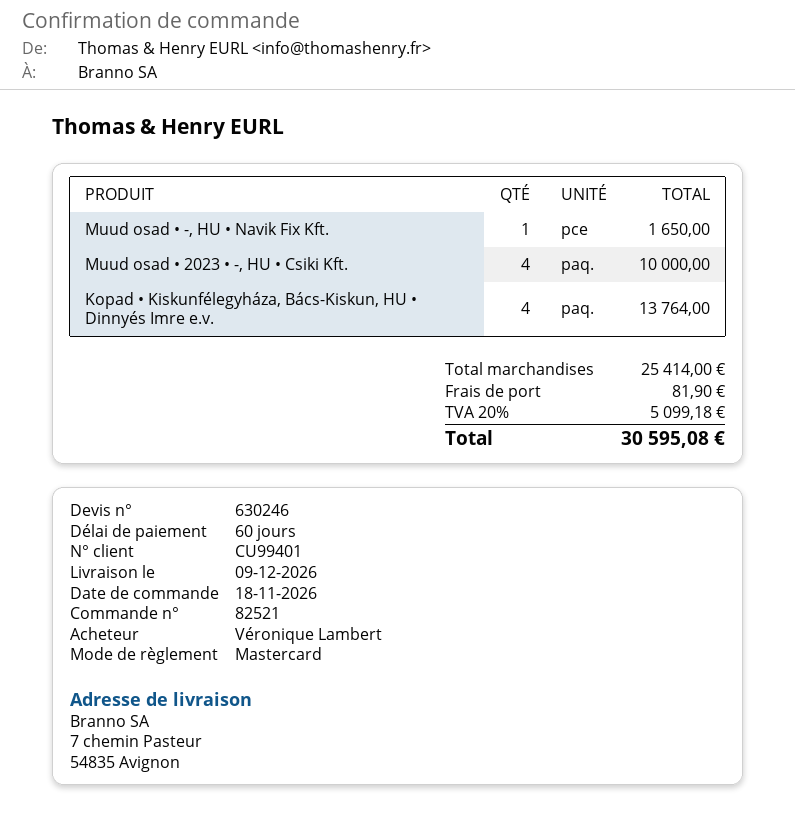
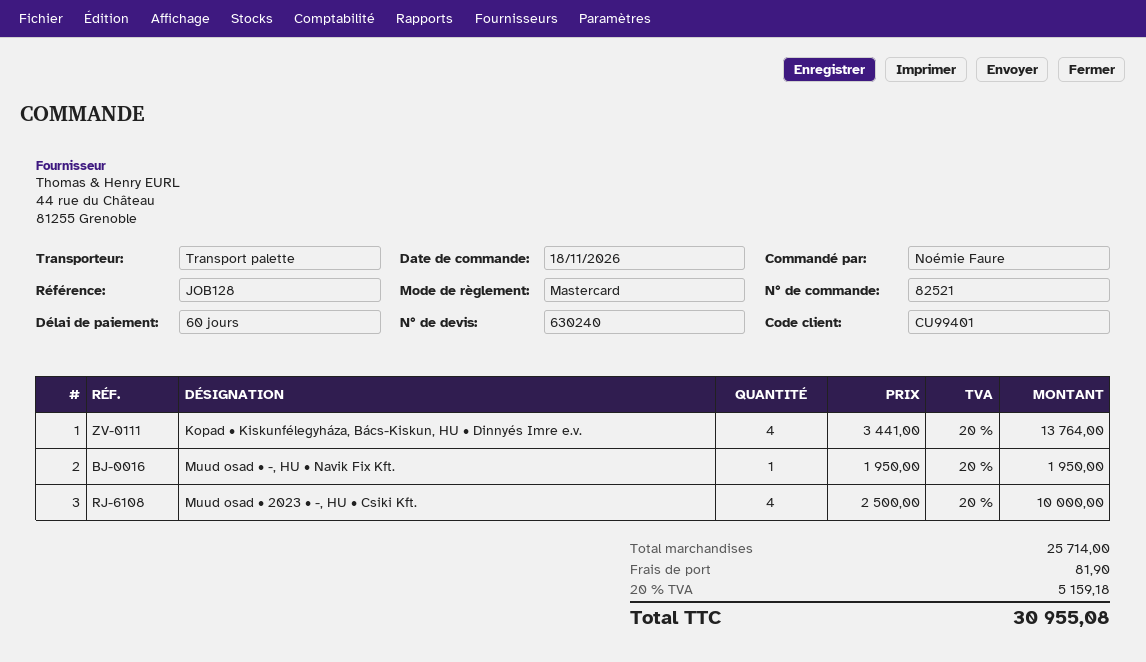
quote number: 630246 -> 630240
ordered by: Véronique Lambert -> Noémie Faure
Muud osad • -, HU • Navik Fix Kft.: 1 for 1650.00 -> 1 for 1950.00
subtotal: 25414.00 -> 25714.00
tax: 20% = 5099.18 -> 20% = 5159.18
total: 30595.08 -> 30955.08

